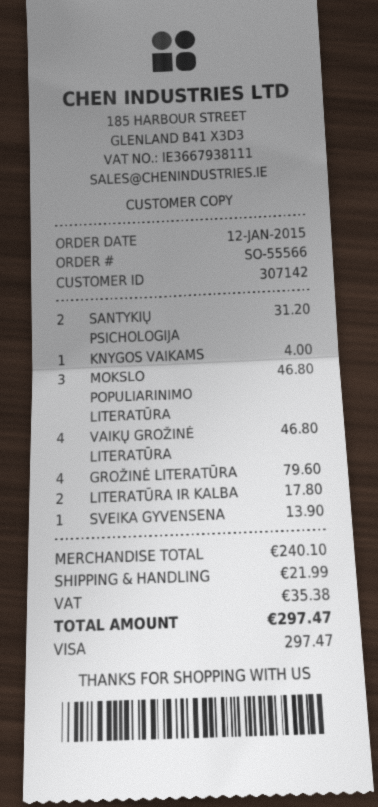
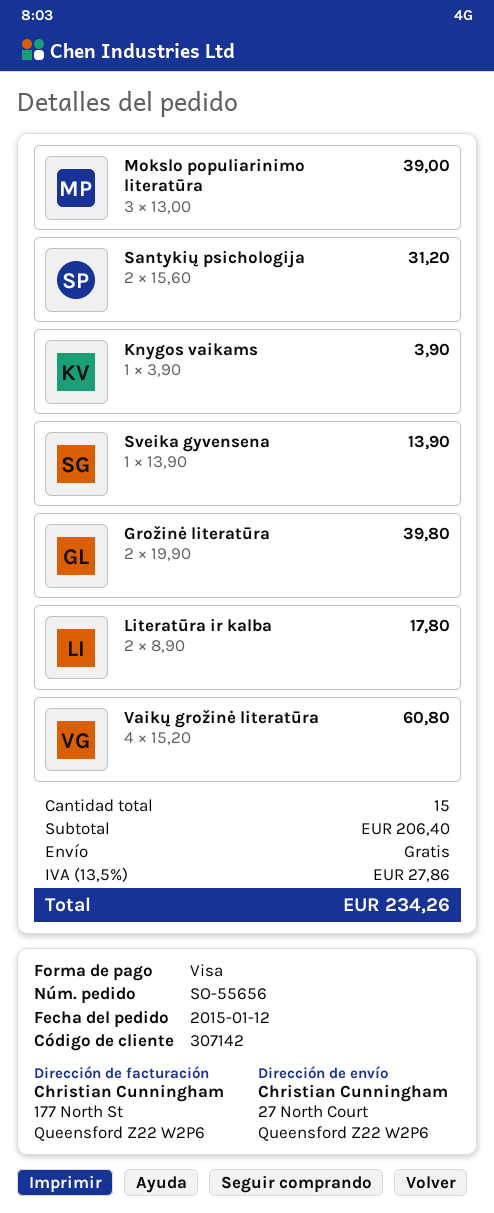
order number: SO-55566 -> SO-55656
KNYGOS VAIKAMS: 1 for 4.00 -> 1 for 3.90
MOKSLO POPULIARINIMO LITERATŪRA: 3 for 46.80 -> 3 for 39.00
VAIKŲ GROŽINĖ LITERATŪRA: 4 for 46.80 -> 4 for 60.80
GROŽINĖ LITERATŪRA: 4 for 79.60 -> 2 for 39.80
subtotal: 240.10 -> 206.40
shipping: 21.99 -> 0.00
tax: 35.38 -> 27.86
total: 297.47 -> 234.26

